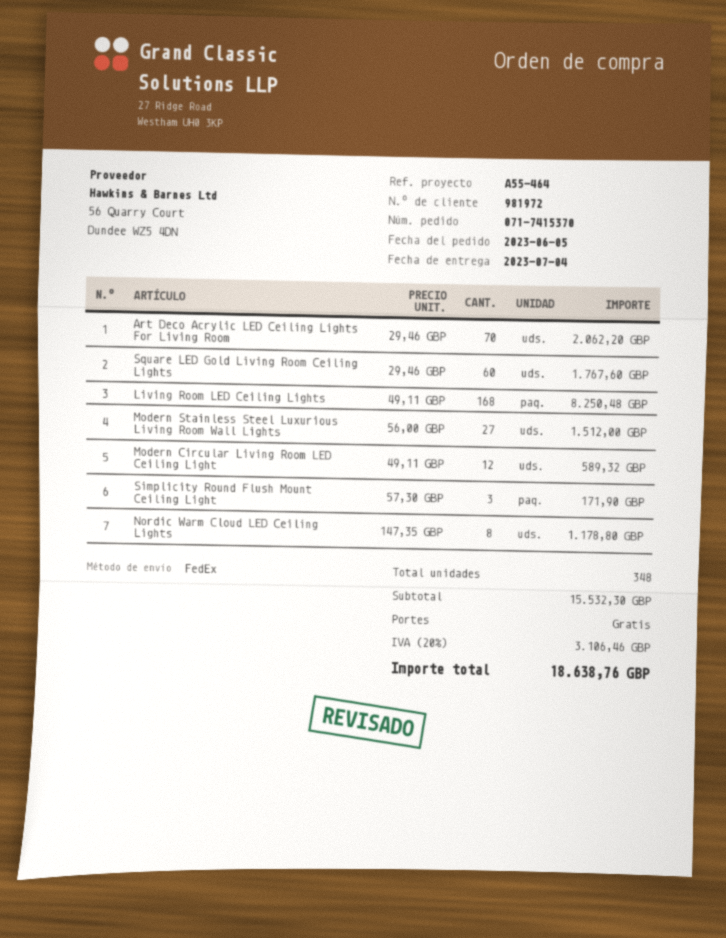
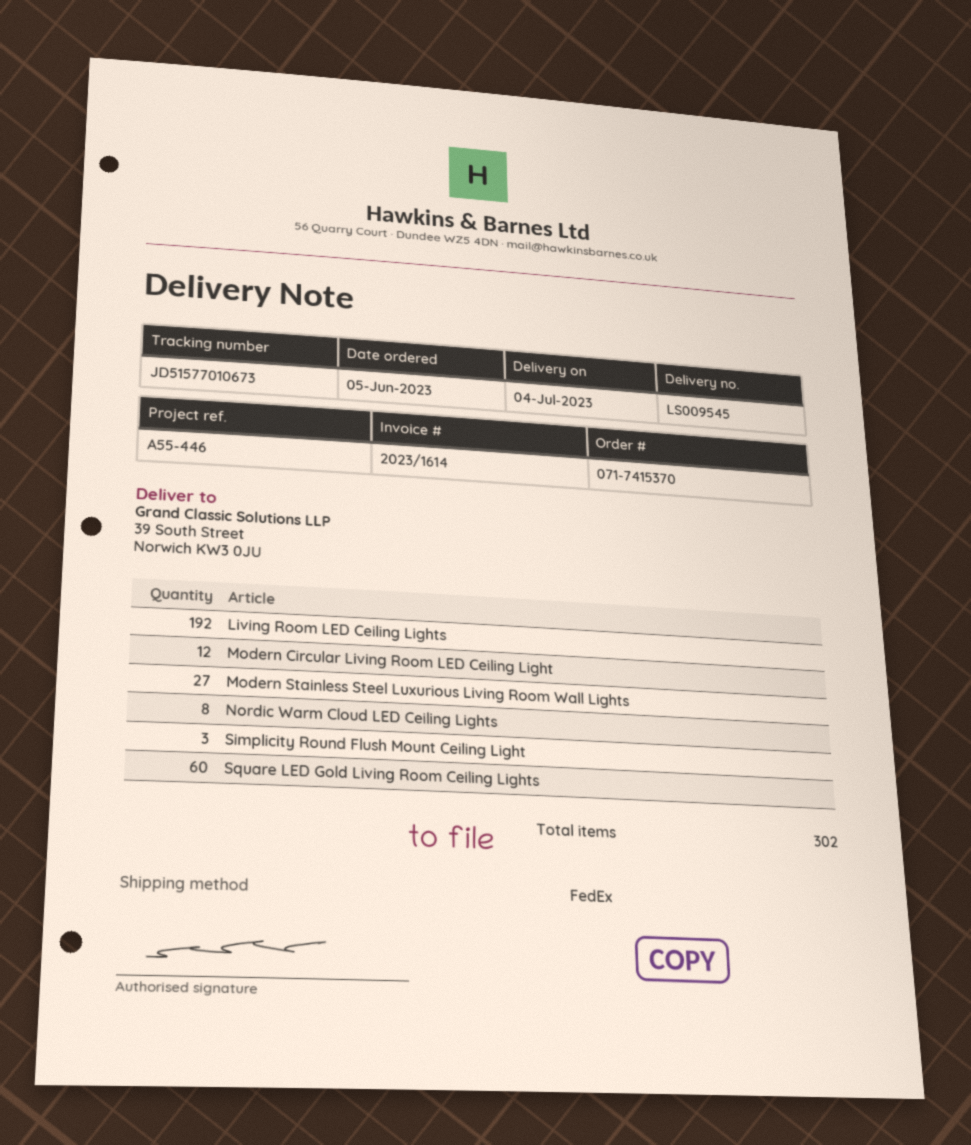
reference: A55-464 -> A55-446
Art Deco Acrylic LED Ceiling Lights For Living Room: 70 -> none
Living Room LED Ceiling Lights: 168 -> 192
total quantity: 348 -> 302

